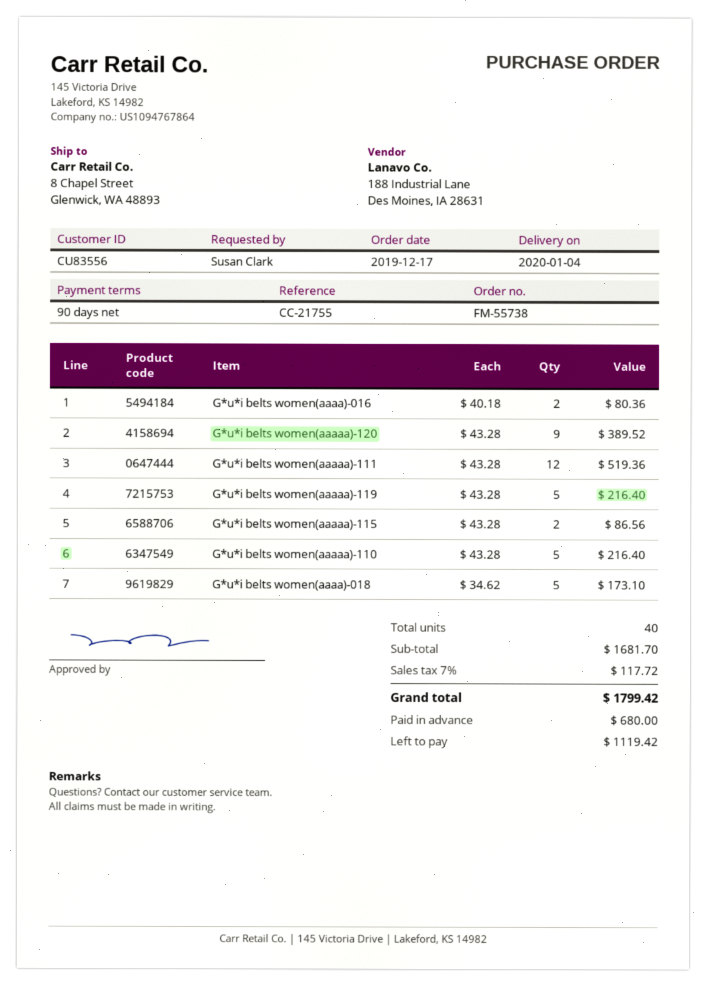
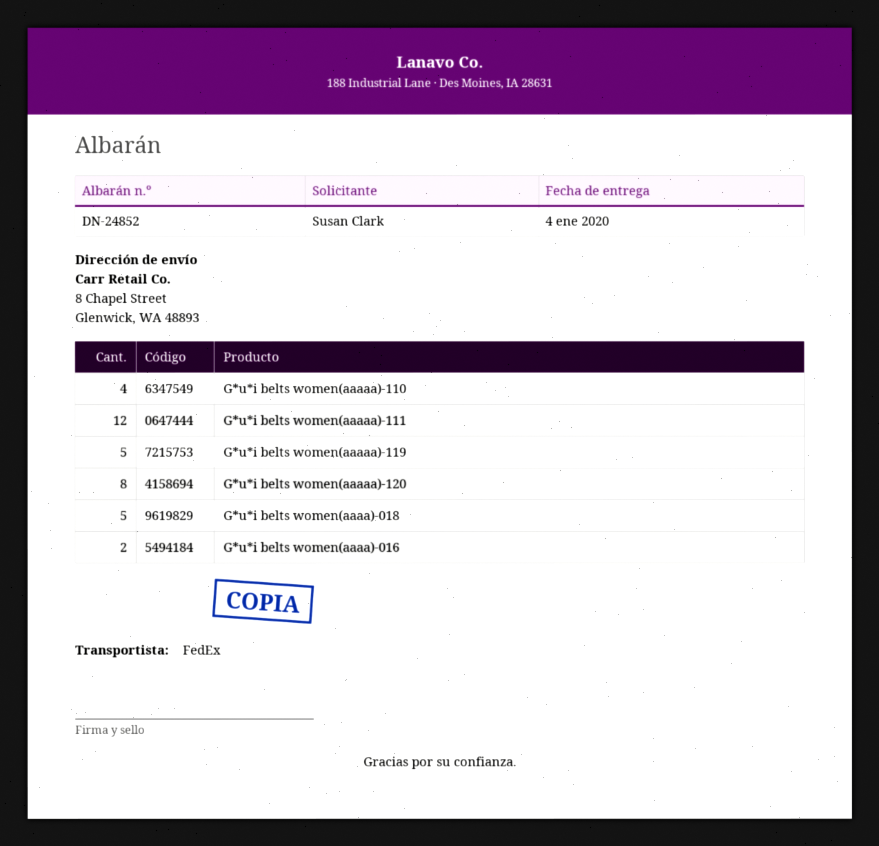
G*u*i belts women(aaaaa)-120: 9 -> 8
G*u*i belts women(aaaaa)-115: 2 -> none
G*u*i belts women(aaaaa)-110: 5 -> 4

